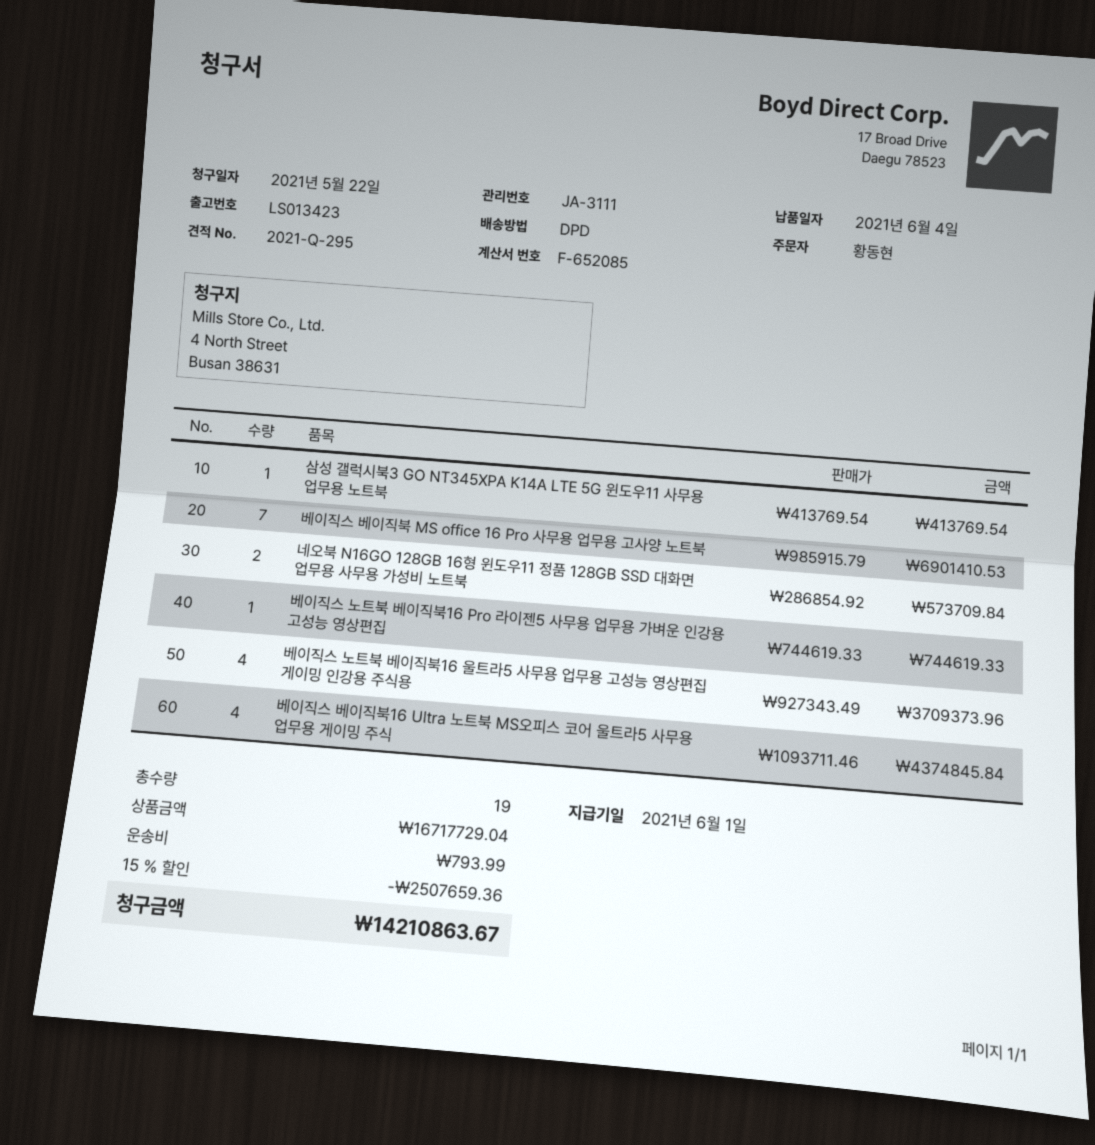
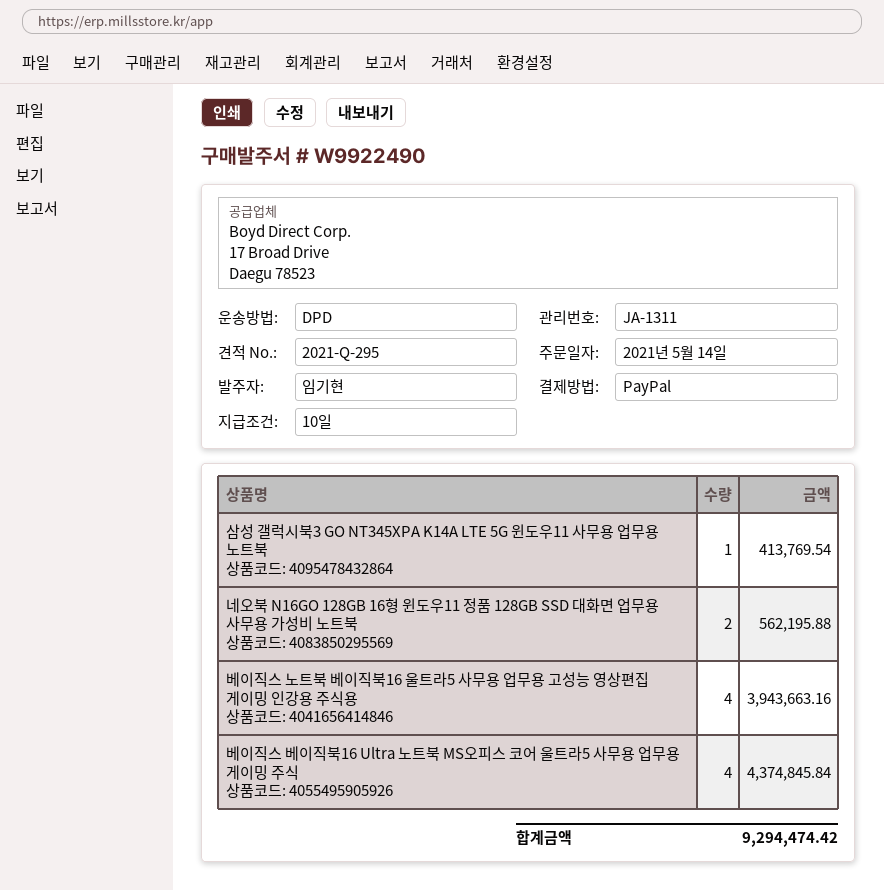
reference: JA-3111 -> JA-1311
ordered by: 황동현 -> 임기현
베이직스 베이직북 MS office 16 Pro 사무용 업무용 고사양 노트북: 7 for 6901410.53 -> none
네오북 N16GO 128GB 16형 윈도우11 정품 128GB SSD 대화면 업무용 사무용 가성비 노트북: 2 for 573709.84 -> 2 for 562195.88
베이직스 노트북 베이직북16 Pro 라이젠5 사무용 업무용 가벼운 인강용 고성능 영상편집: 1 for 744619.33 -> none
베이직스 노트북 베이직북16 울트라5 사무용 업무용 고성능 영상편집 게이밍 인강용 주식용: 4 for 3709373.96 -> 4 for 3943663.16
discount: 15% = 2507659.36 -> none
shipping: 793.99 -> none
total: 14210863.67 -> 9294474.42

